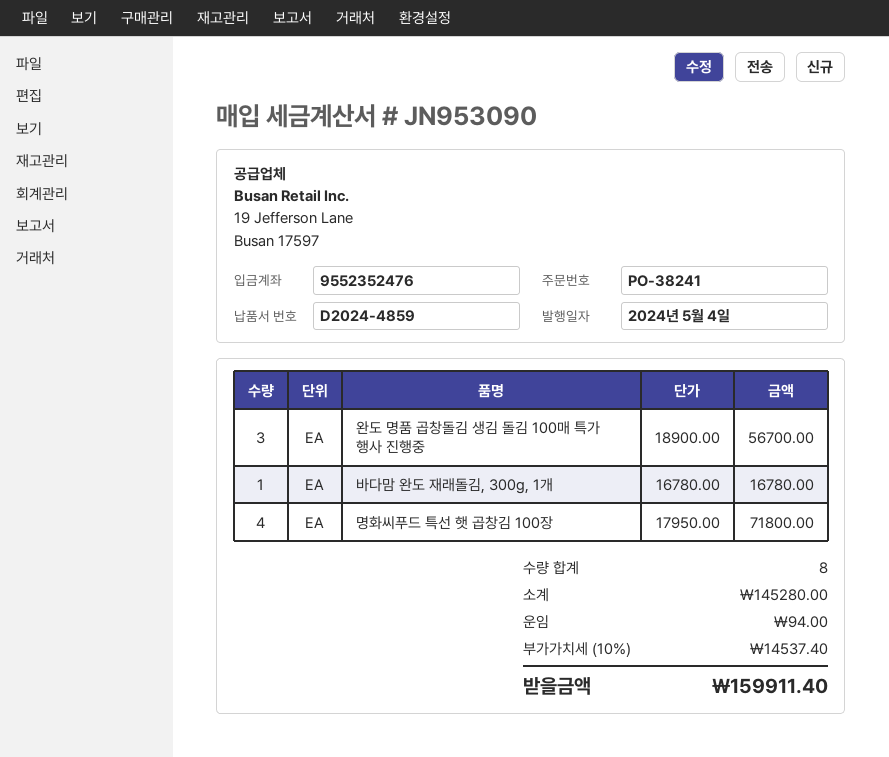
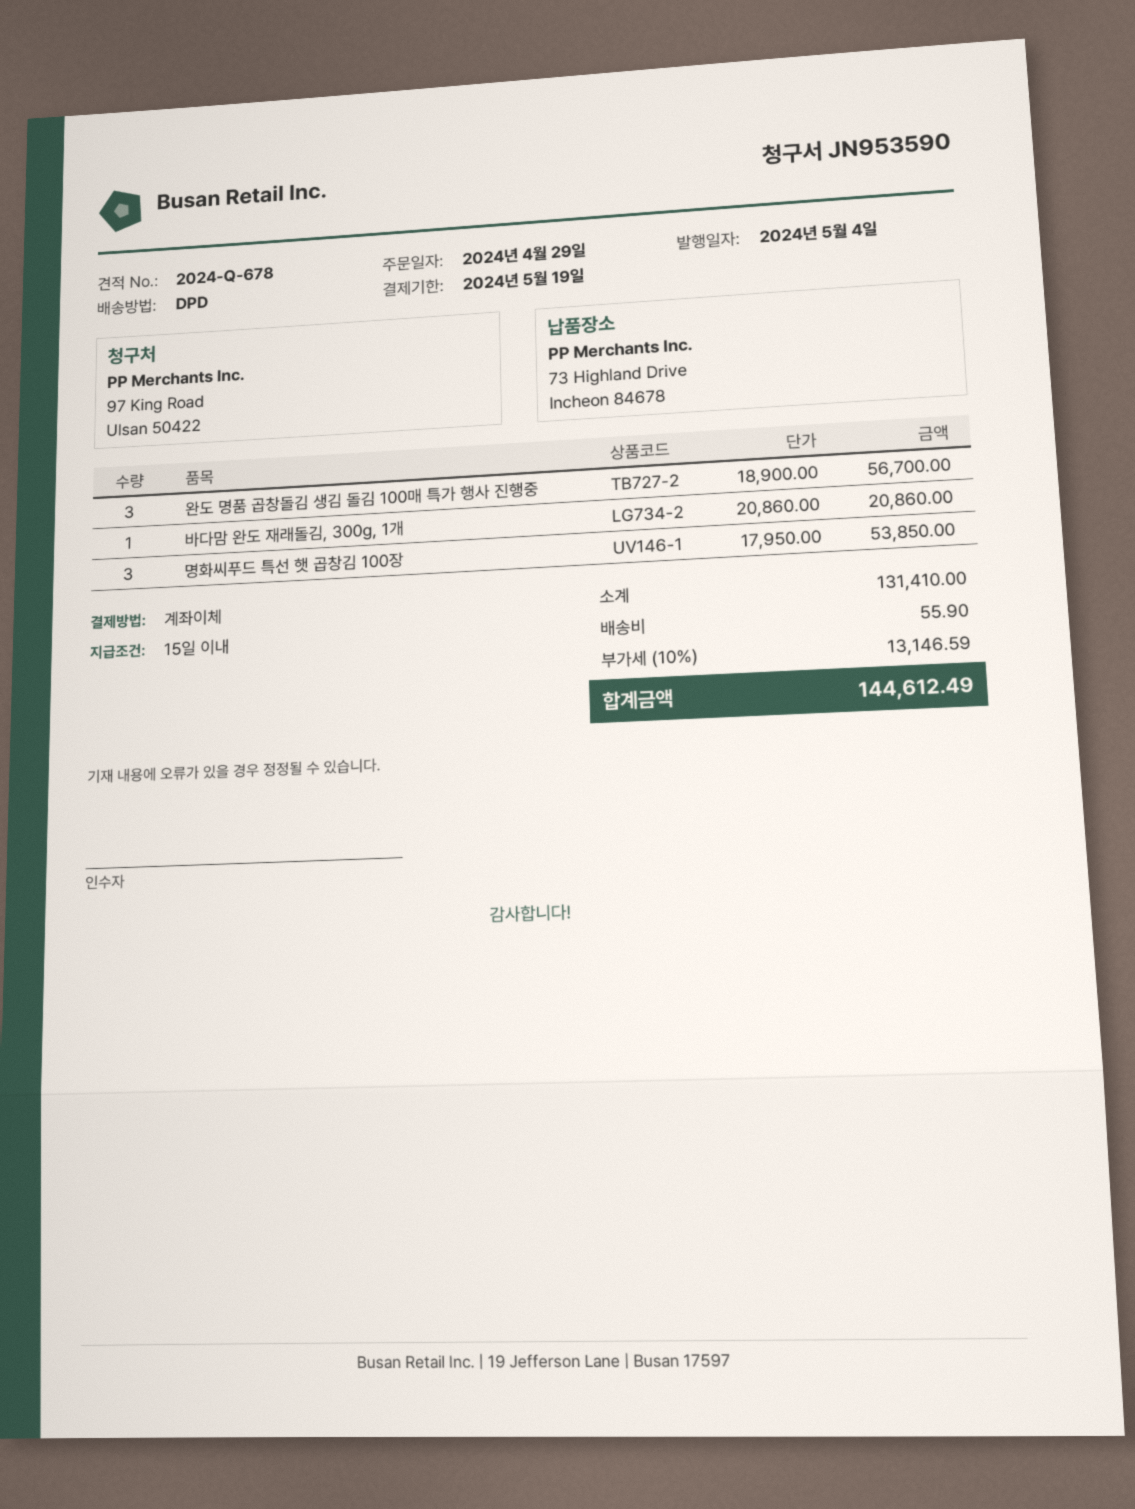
invoice number: JN953090 -> JN953590
바다맘 완도 재래돌김, 300g, 1개: 1 x 16780.00 = 16780.00 -> 1 x 20860.00 = 20860.00
명화씨푸드 특선 햇 곱창김 100장: 4 x 17950.00 = 71800.00 -> 3 x 17950.00 = 53850.00
subtotal: 145280.00 -> 131410.00
shipping: 94.00 -> 55.90
tax: 10% = 14537.40 -> 10% = 13146.59
total: 159911.40 -> 144612.49

